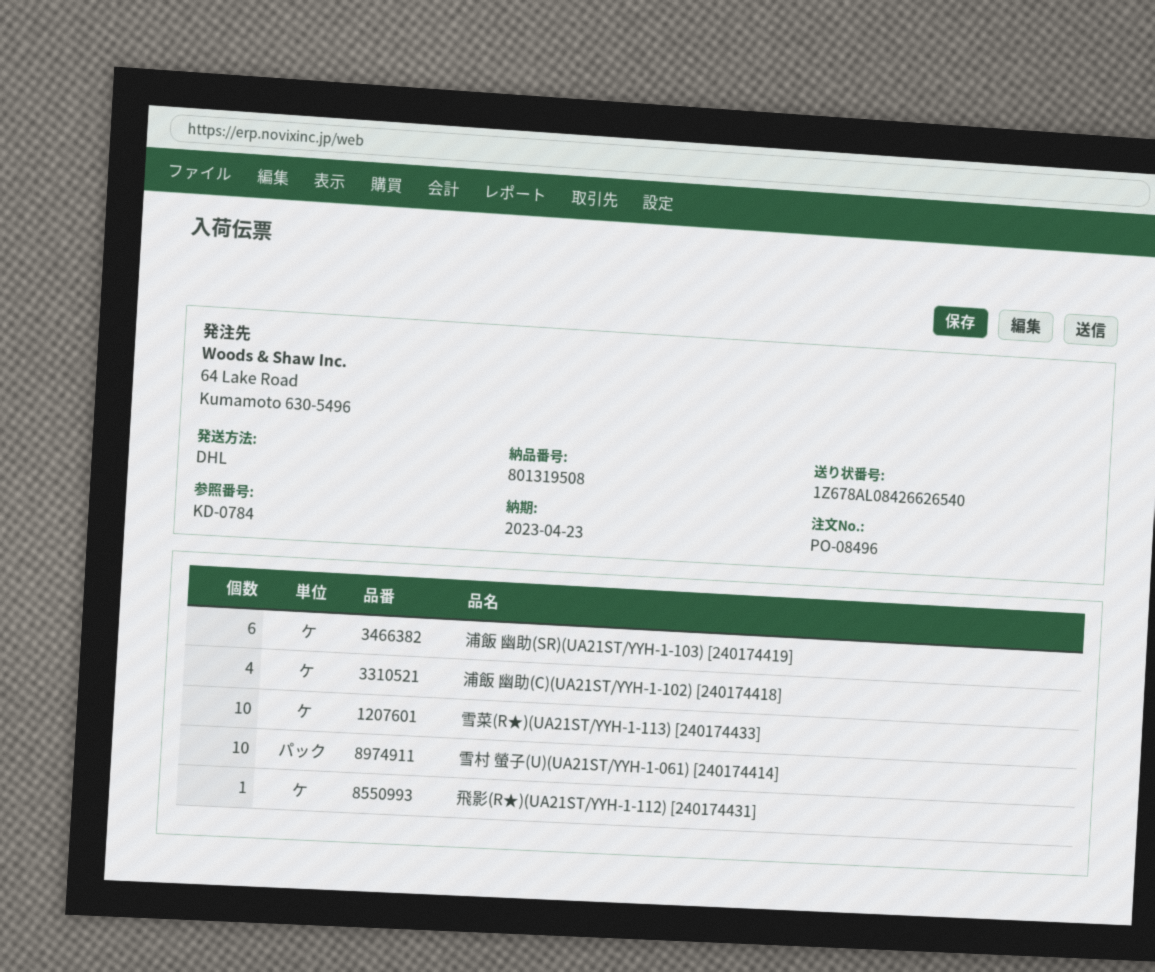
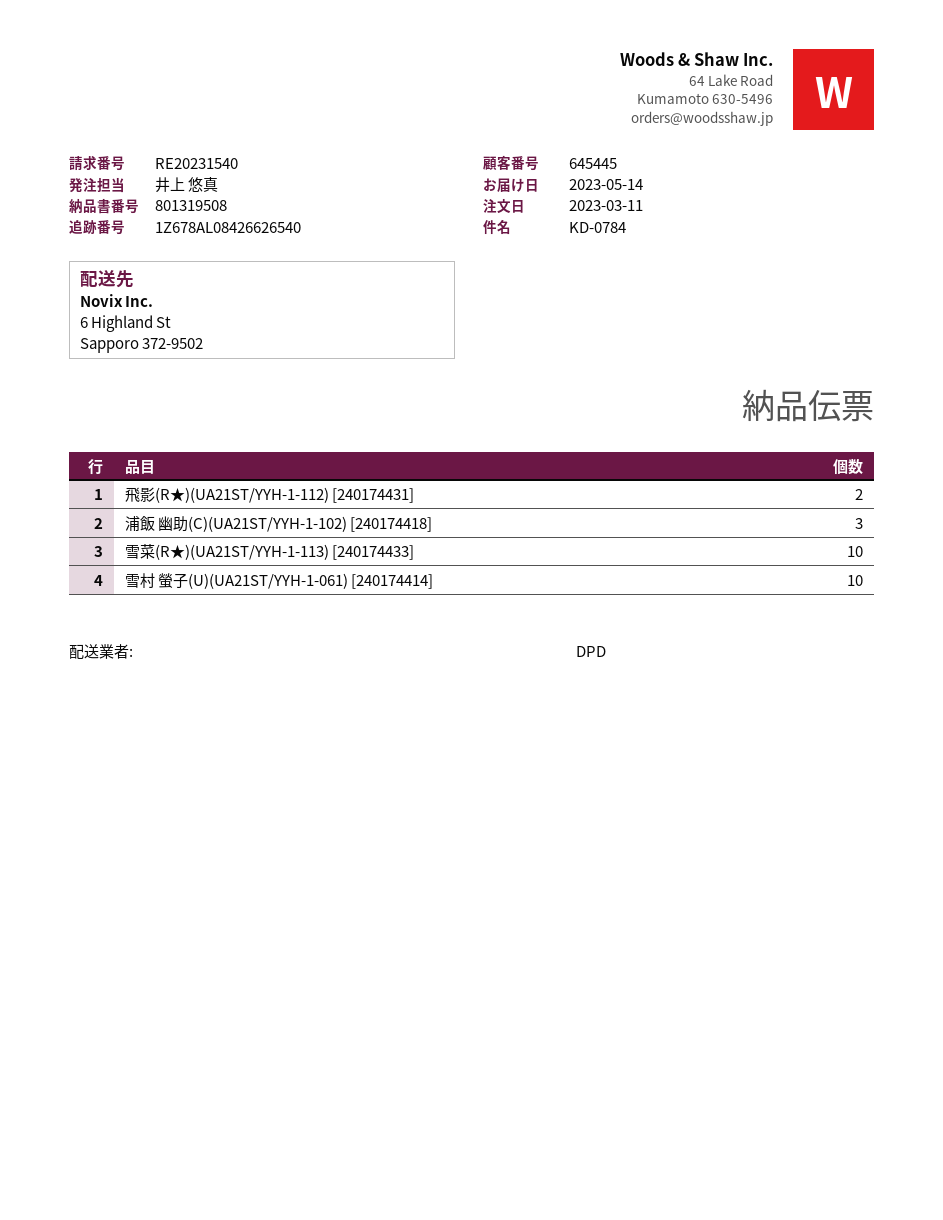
delivery date: 2023-04-23 -> 2023-05-14
shipping method: DHL -> DPD
浦飯 幽助(SR)(UA21ST/YYH-1-103) [240174419]: 6 -> none
浦飯 幽助(C)(UA21ST/YYH-1-102) [240174418]: 4 -> 3
飛影(R★)(UA21ST/YYH-1-112) [240174431]: 1 -> 2

